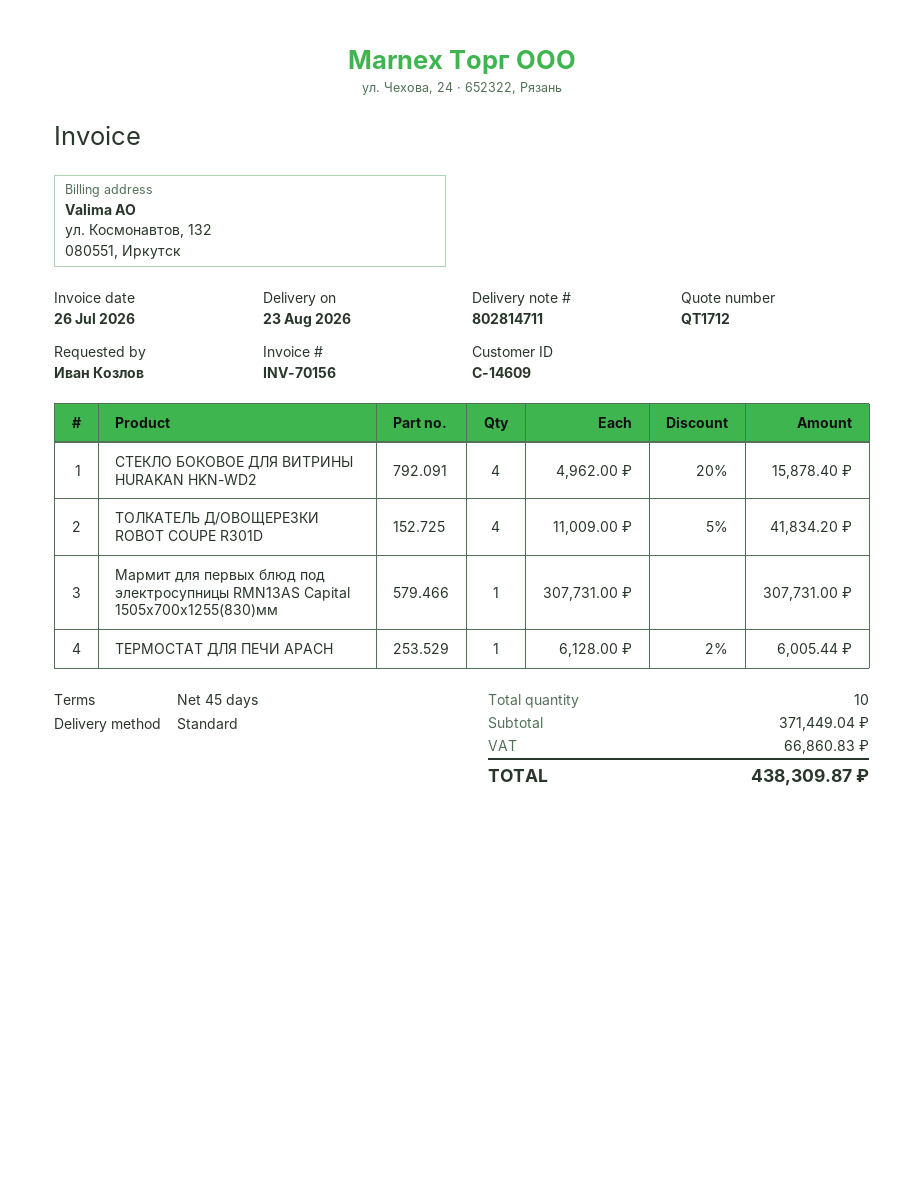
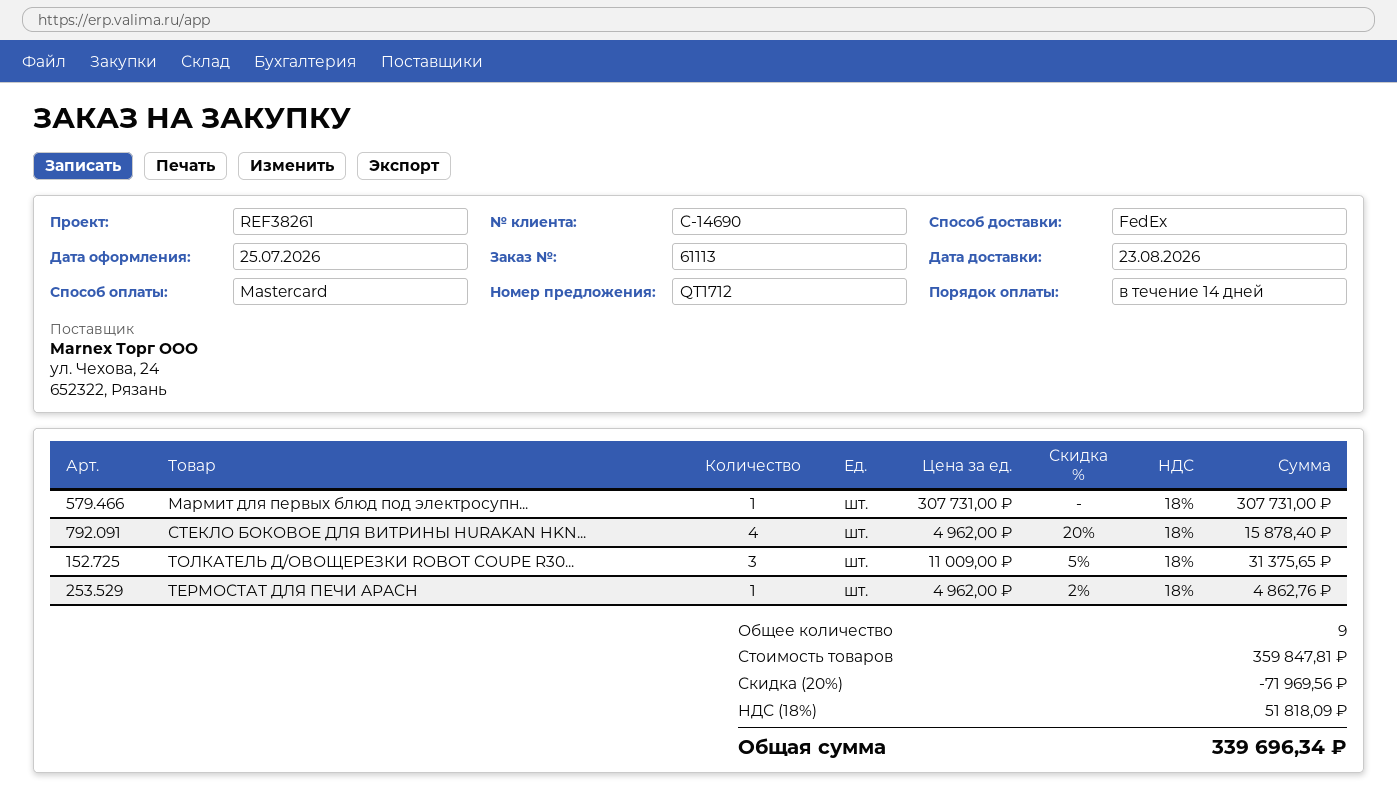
payment terms: 45 days -> 14 days
customer number: C-14609 -> C-14690
shipping method: standard -> FedEx
ТОЛКАТЕЛЬ Д/ОВОЩЕРЕЗКИ ROBOT COUPE R301D: 4 x 11009.00 - 5% = 41834.20 -> 3 x 11009.00 - 5% = 31375.65
ТЕРМОСТАТ ДЛЯ ПЕЧИ APACH: 1 x 6128.00 - 2% = 6005.44 -> 1 x 4962.00 - 2% = 4862.76
total quantity: 10 -> 9
subtotal: 371449.04 -> 359847.81
discount: none -> 20% = 71969.56
tax: 66860.83 -> 51818.09
total: 438309.87 -> 339696.34

